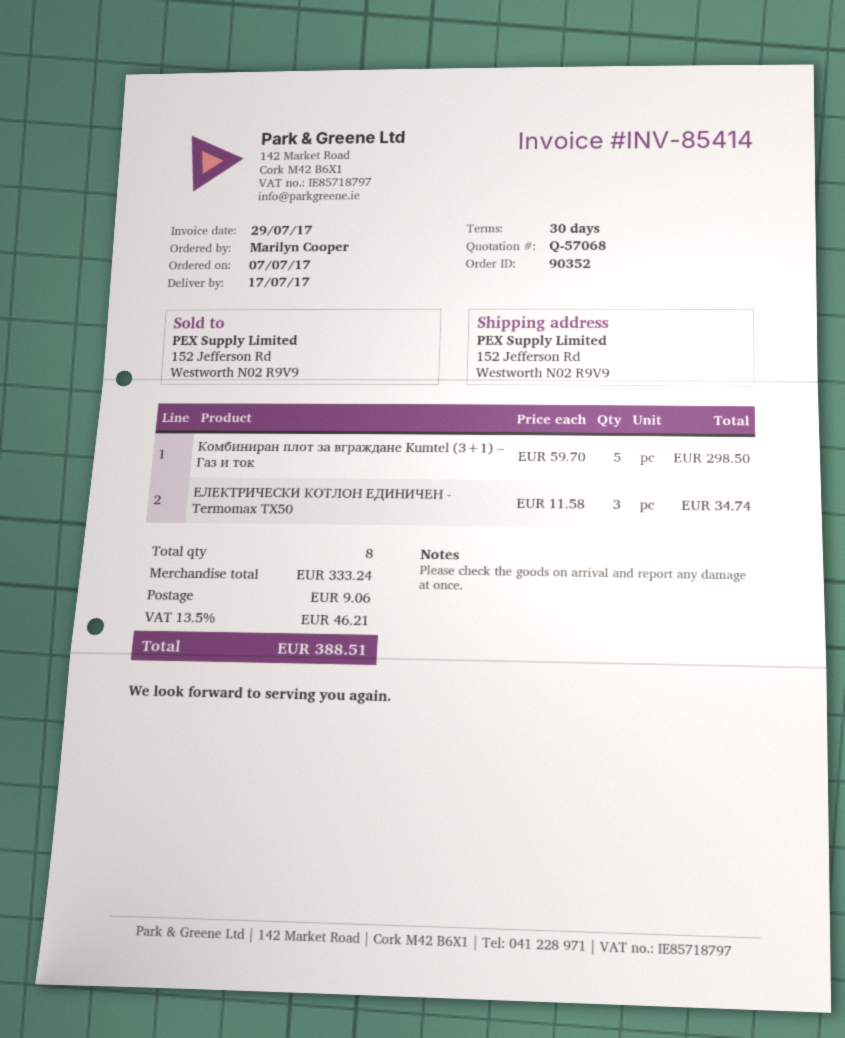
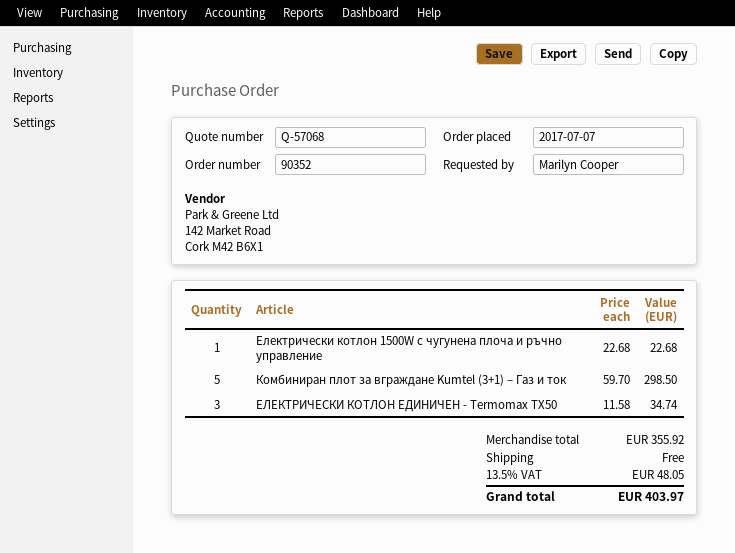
Електрически котлон 1500W с чугунена плоча и ръчно управление: none -> 1 x 22.68 = 22.68
subtotal: 333.24 -> 355.92
shipping: 9.06 -> 0.00
tax: 13.5% = 46.21 -> 13.5% = 48.05
total: 388.51 -> 403.97

